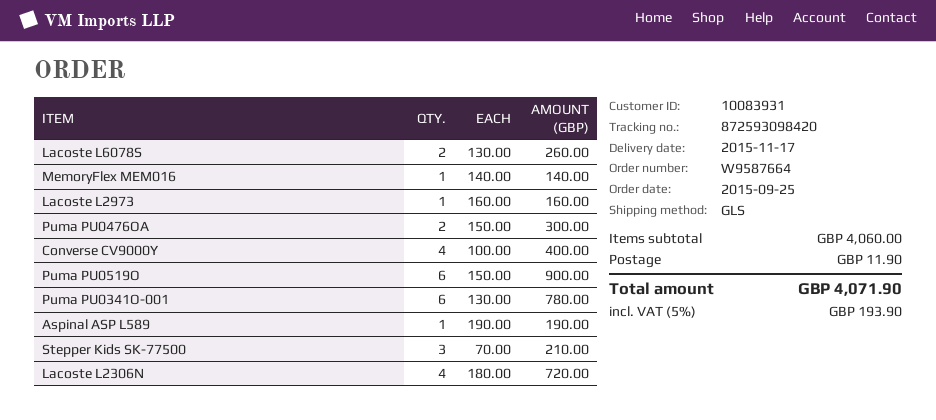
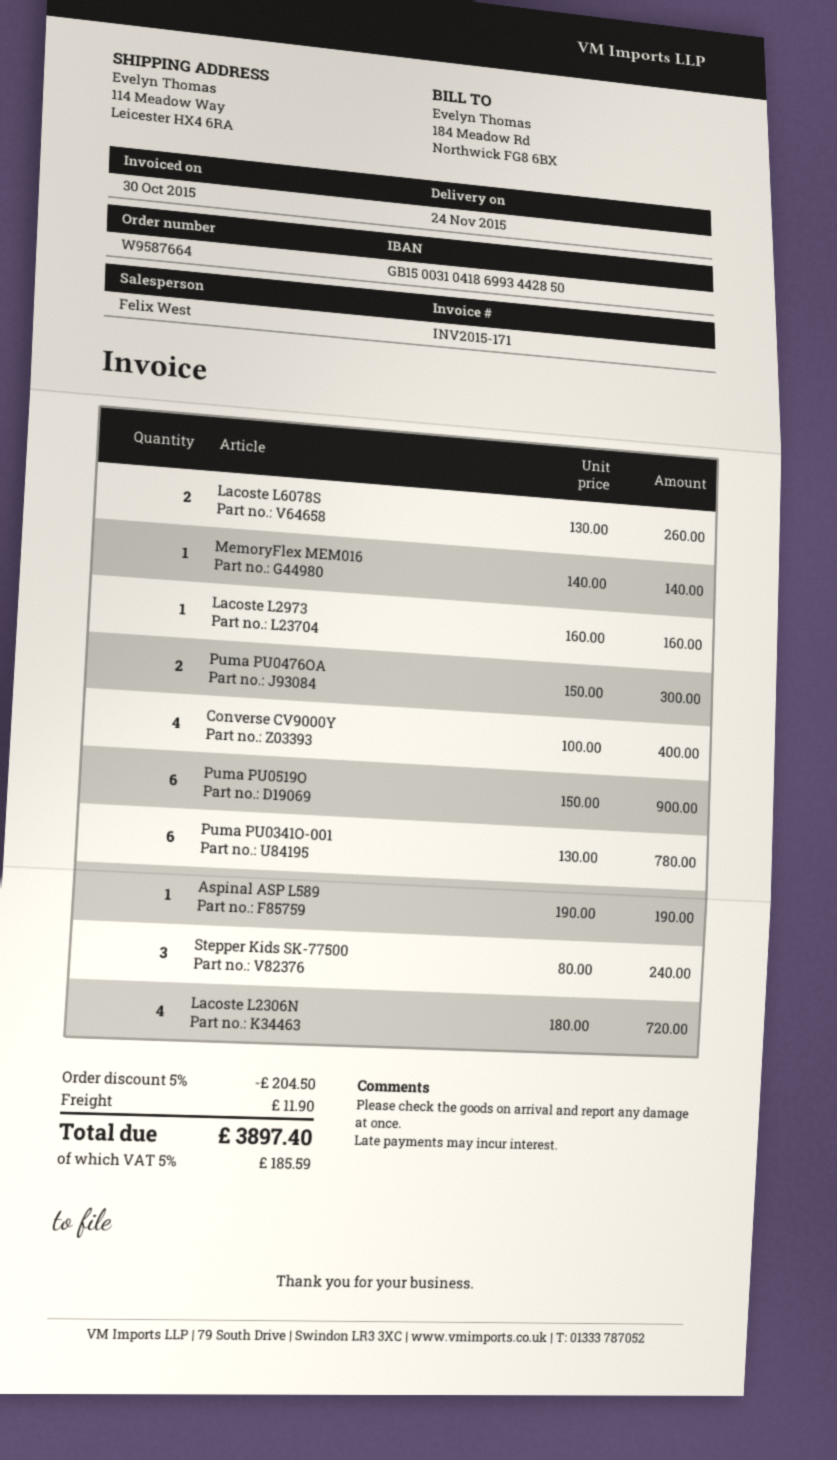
delivery date: 2015-11-17 -> 2015-11-24
Stepper Kids SK-77500: 3 x 70.00 = 210.00 -> 3 x 80.00 = 240.00
discount: none -> 5% = 204.50
tax: 5% = 193.90 -> 5% = 185.59
total: 4071.90 -> 3897.40

